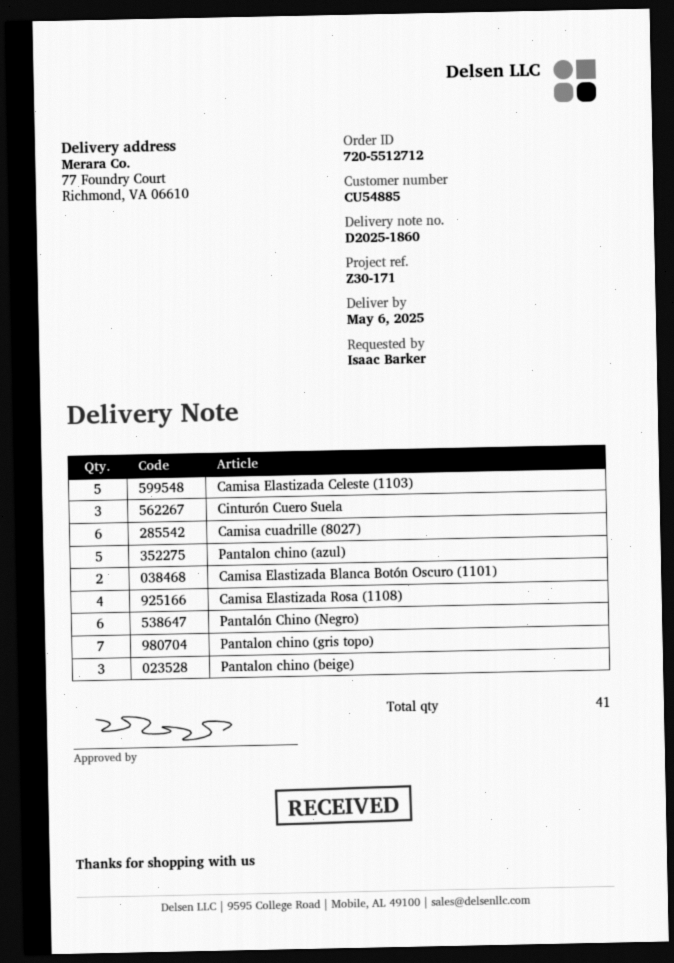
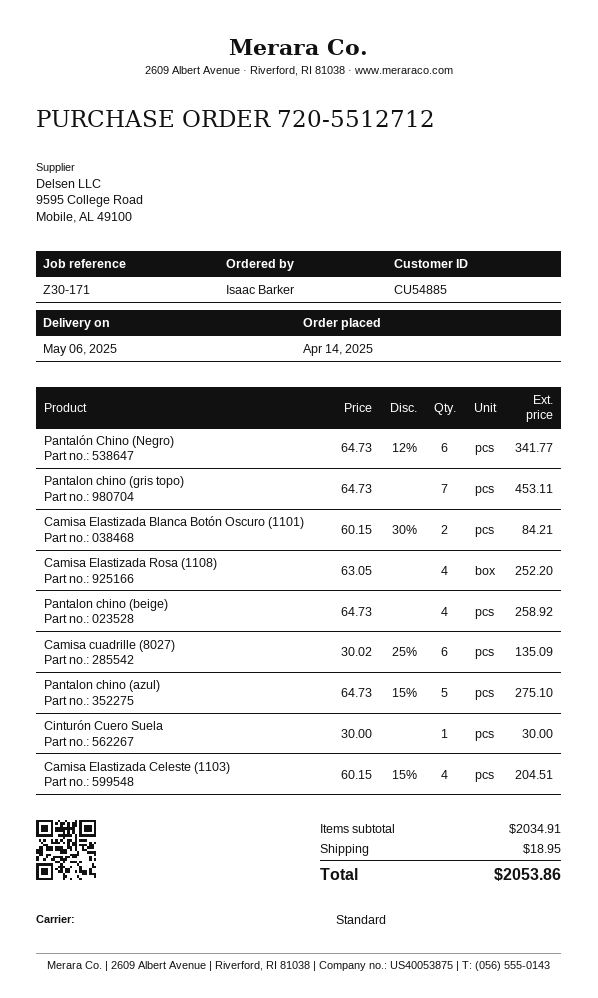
Camisa Elastizada Celeste (1103): 5 -> 4
Cinturón Cuero Suela: 3 -> 1
Pantalon chino (beige): 3 -> 4

